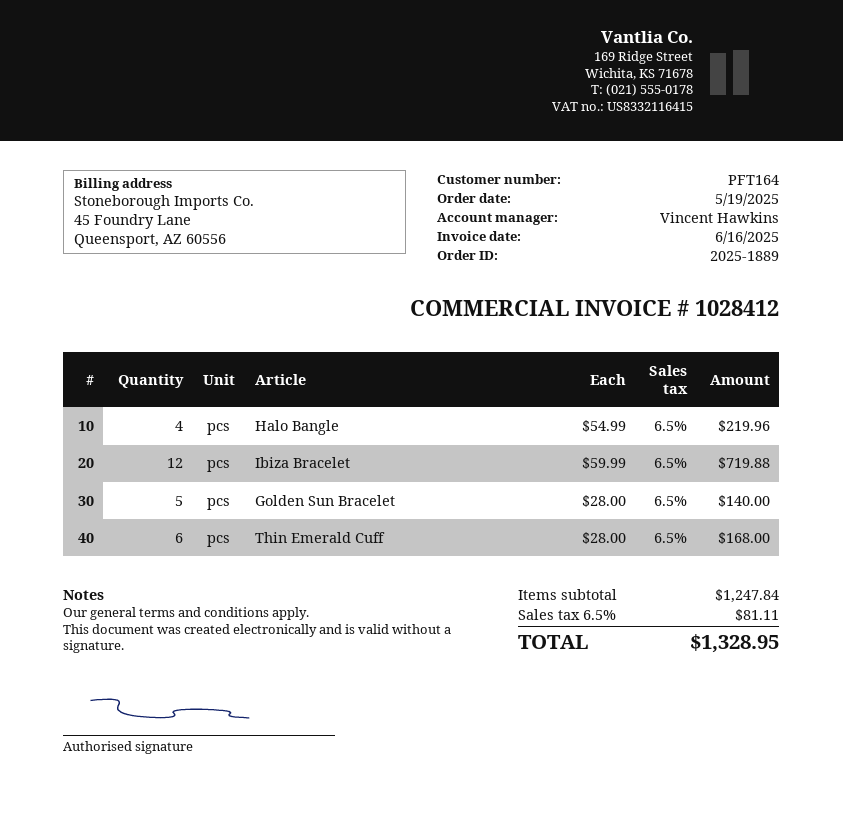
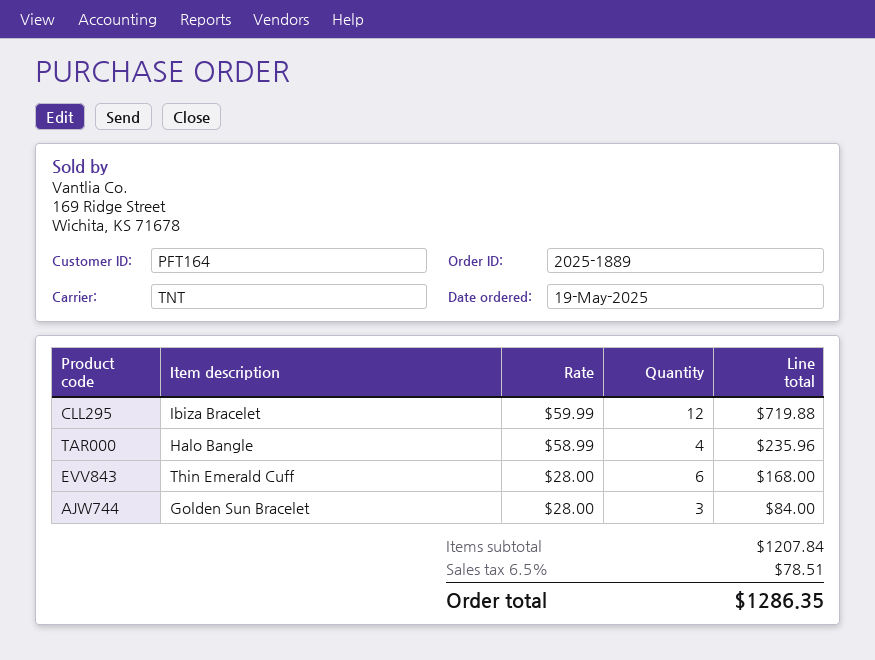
Halo Bangle: 4 x 54.99 = 219.96 -> 4 x 58.99 = 235.96
Golden Sun Bracelet: 5 x 28.00 = 140.00 -> 3 x 28.00 = 84.00
subtotal: 1247.84 -> 1207.84
tax: 6.5% = 81.11 -> 6.5% = 78.51
total: 1328.95 -> 1286.35

